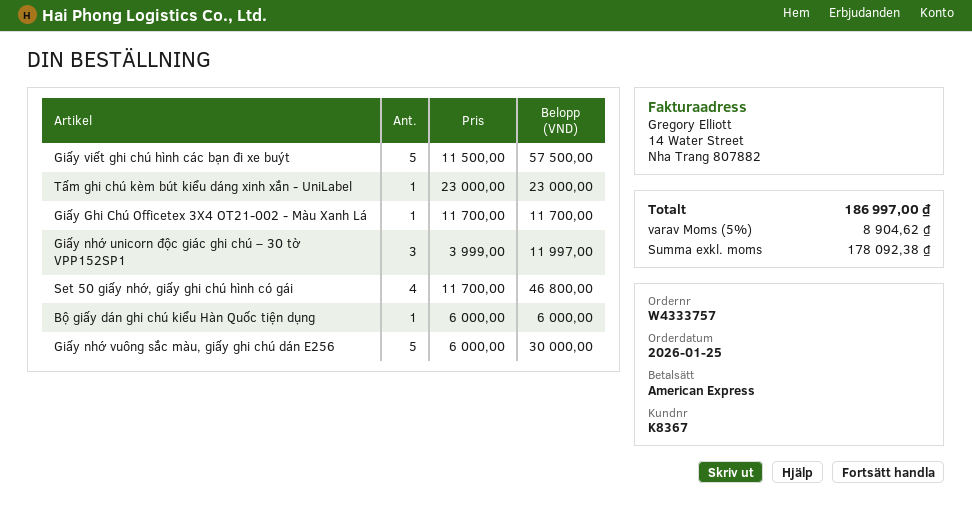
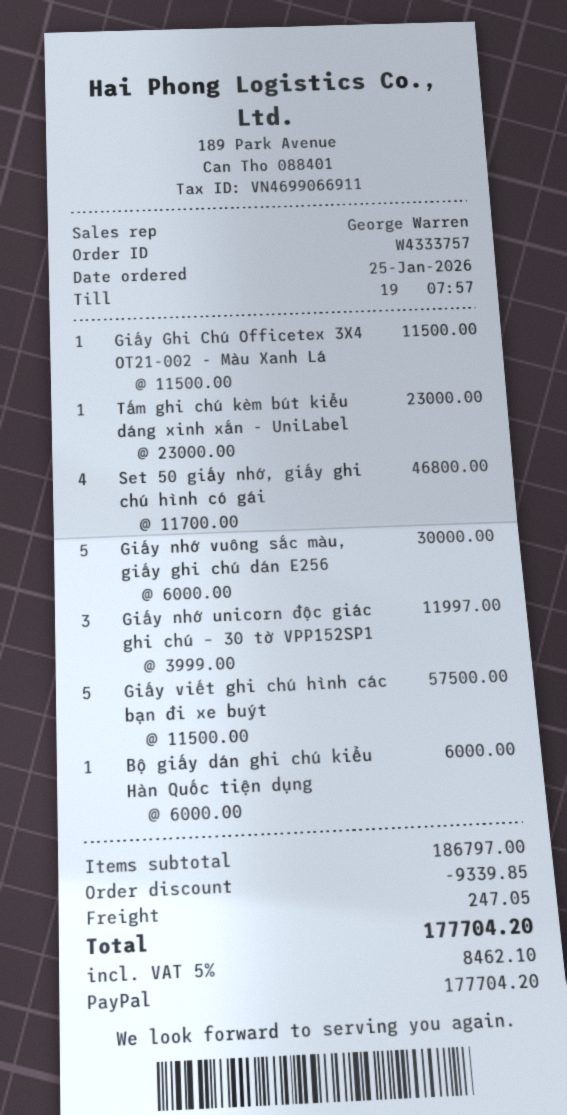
payment method: American Express -> PayPal
Giấy Ghi Chú Officetex 3X4 OT21-002 - Màu Xanh Lá: 1 x 11700.00 = 11700.00 -> 1 x 11500.00 = 11500.00
discount: none -> 9339.85
shipping: none -> 247.05
tax: 5% = 8904.62 -> 5% = 8462.10
total: 186997.00 -> 177704.20

